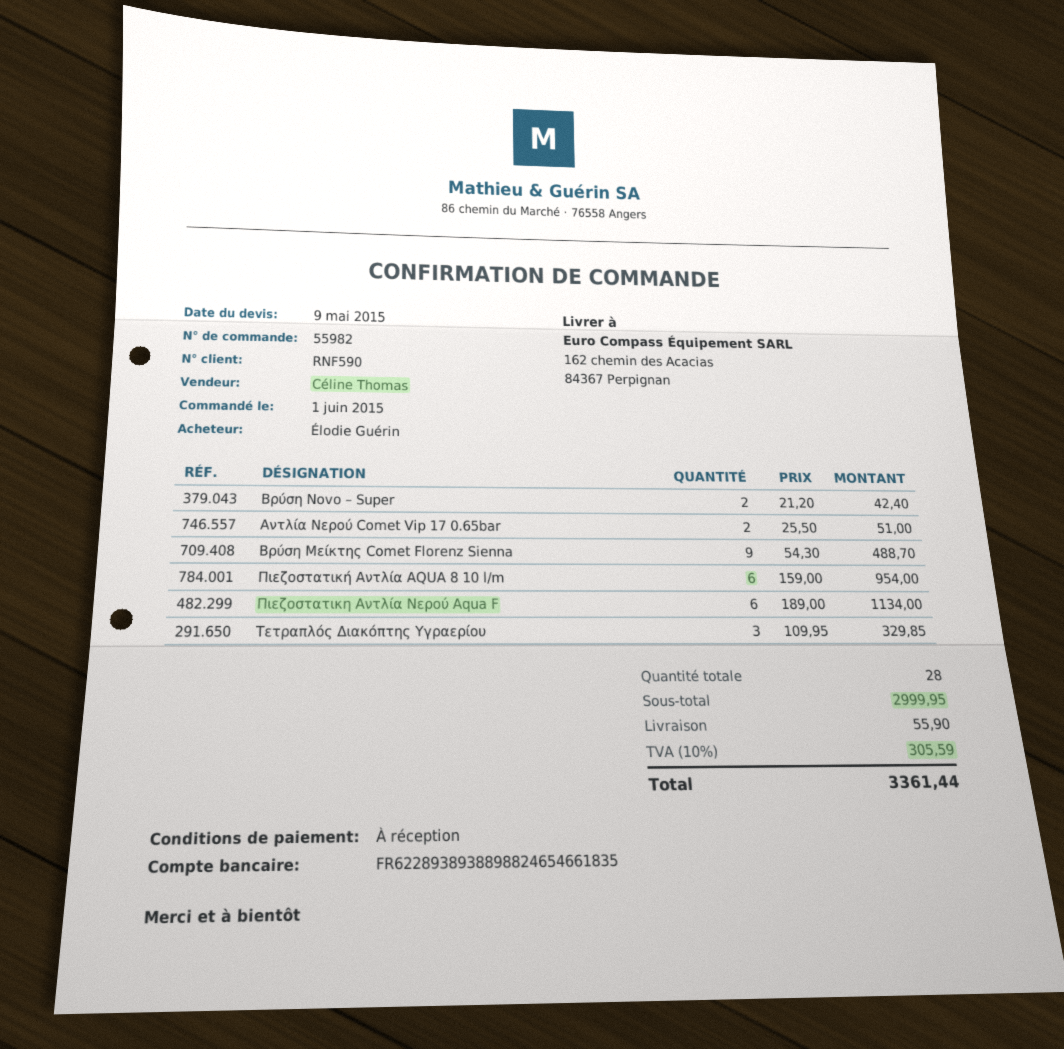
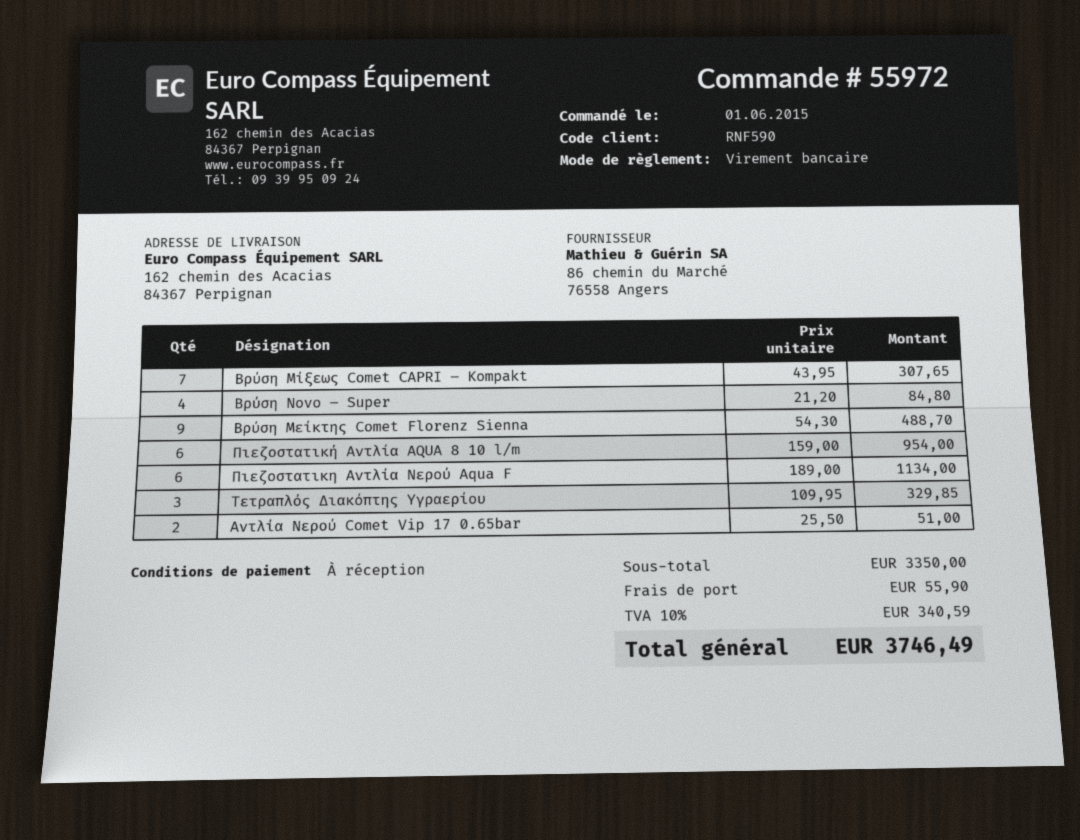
order number: 55982 -> 55972
Bρύση Novo – Super: 2 x 21.20 = 42.40 -> 4 x 21.20 = 84.80
Bρύση Μίξεως Comet CAPRI – Kompakt: none -> 7 x 43.95 = 307.65
subtotal: 2999.95 -> 3350.00
tax: 10% = 305.59 -> 10% = 340.59
total: 3361.44 -> 3746.49

